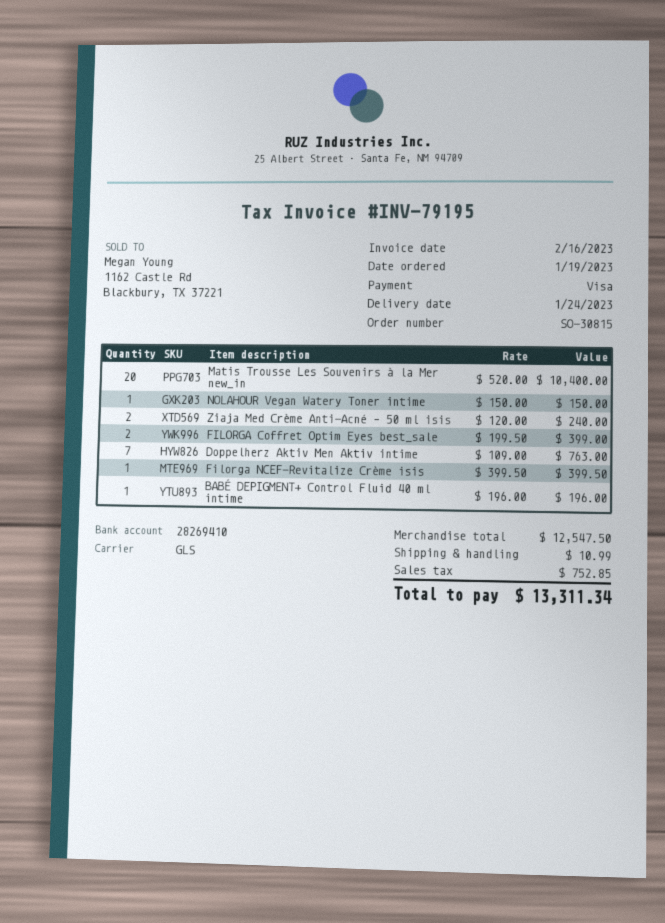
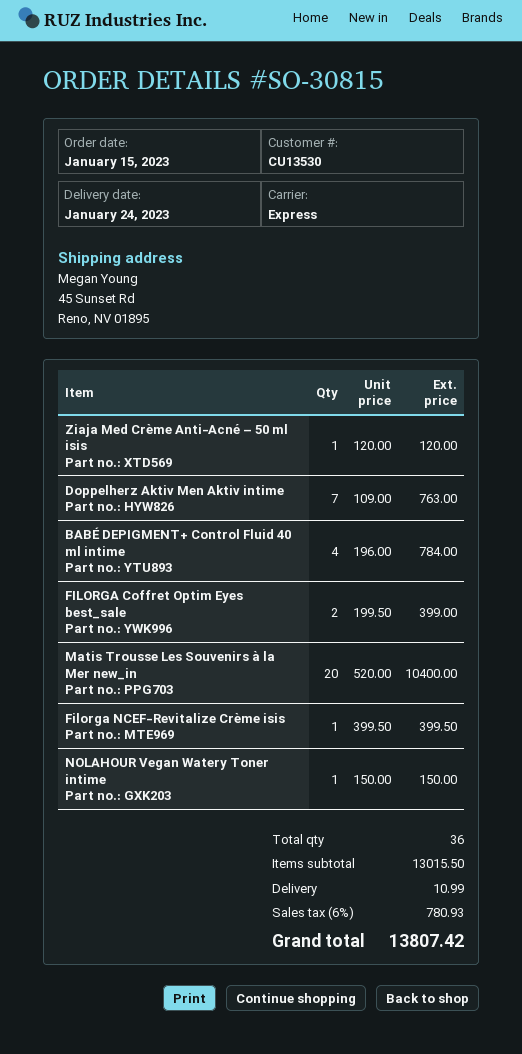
order date: 2023-01-19 -> 2023-01-15
shipping method: GLS -> express
Ziaja Med Crème Anti‑Acné – 50 ml isis: 2 x 120.00 = 240.00 -> 1 x 120.00 = 120.00
BABÉ DEPIGMENT+ Control Fluid 40 ml intime: 1 x 196.00 = 196.00 -> 4 x 196.00 = 784.00
subtotal: 12547.50 -> 13015.50
tax: 752.85 -> 780.93
total: 13311.34 -> 13807.42

